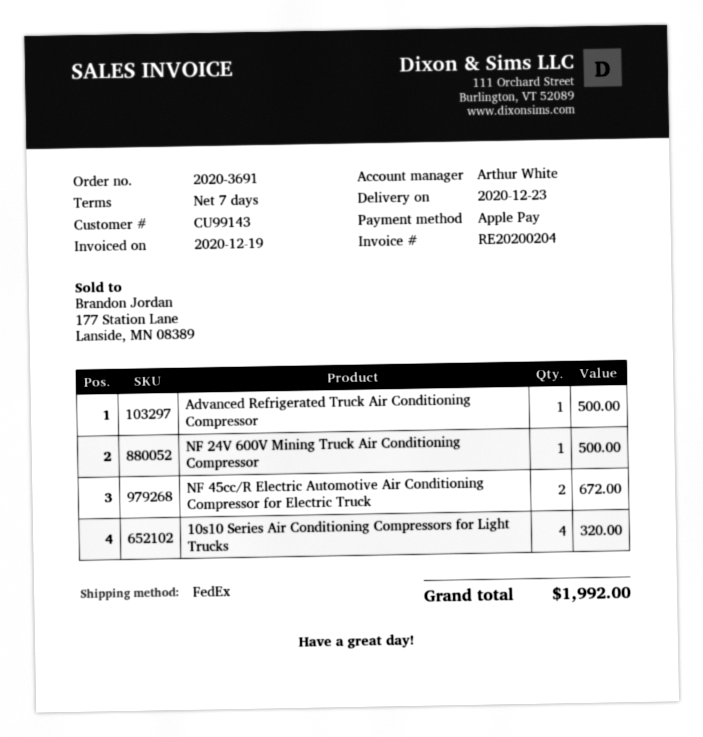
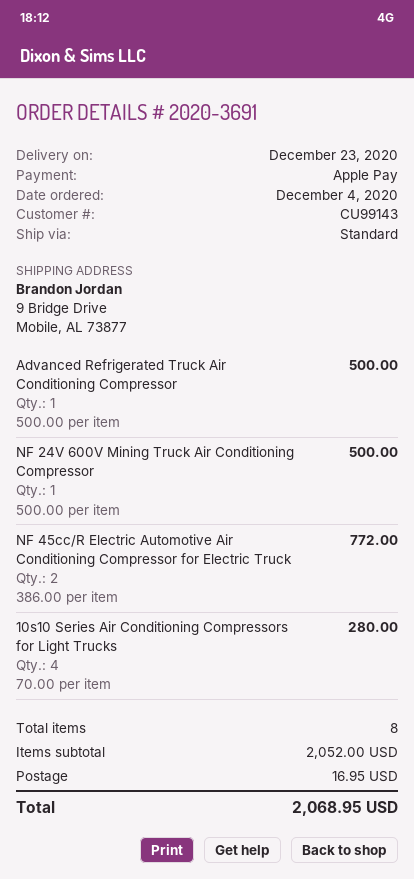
shipping method: FedEx -> standard
NF 45cc/R Electric Automotive Air Conditioning Compressor for Electric Truck: 2 for 672.00 -> 2 for 772.00
10s10 Series Air Conditioning Compressors for Light Trucks: 4 for 320.00 -> 4 for 280.00
shipping: none -> 16.95
total: 1992.00 -> 2068.95

